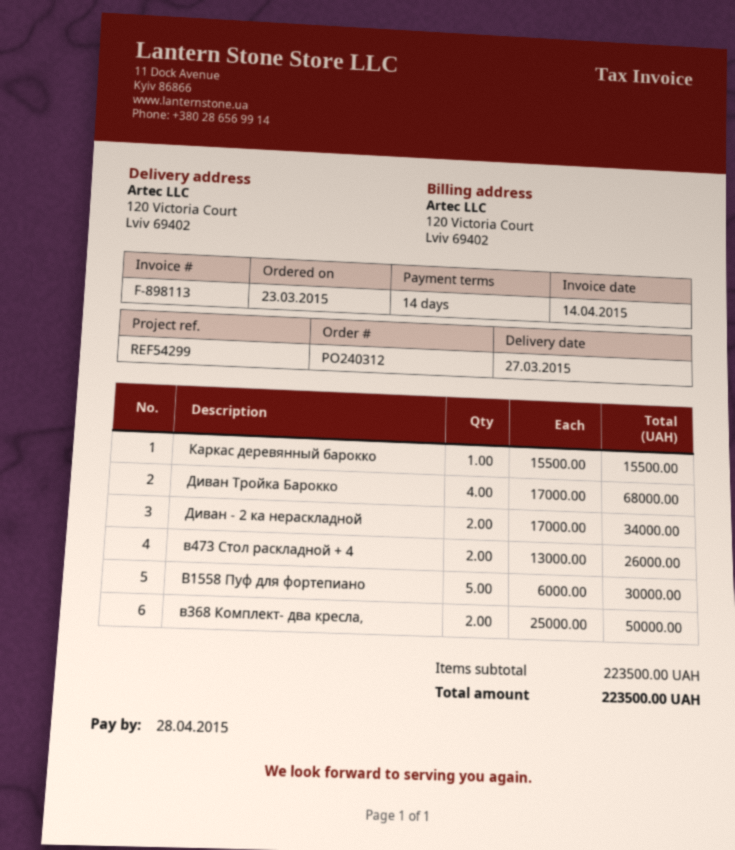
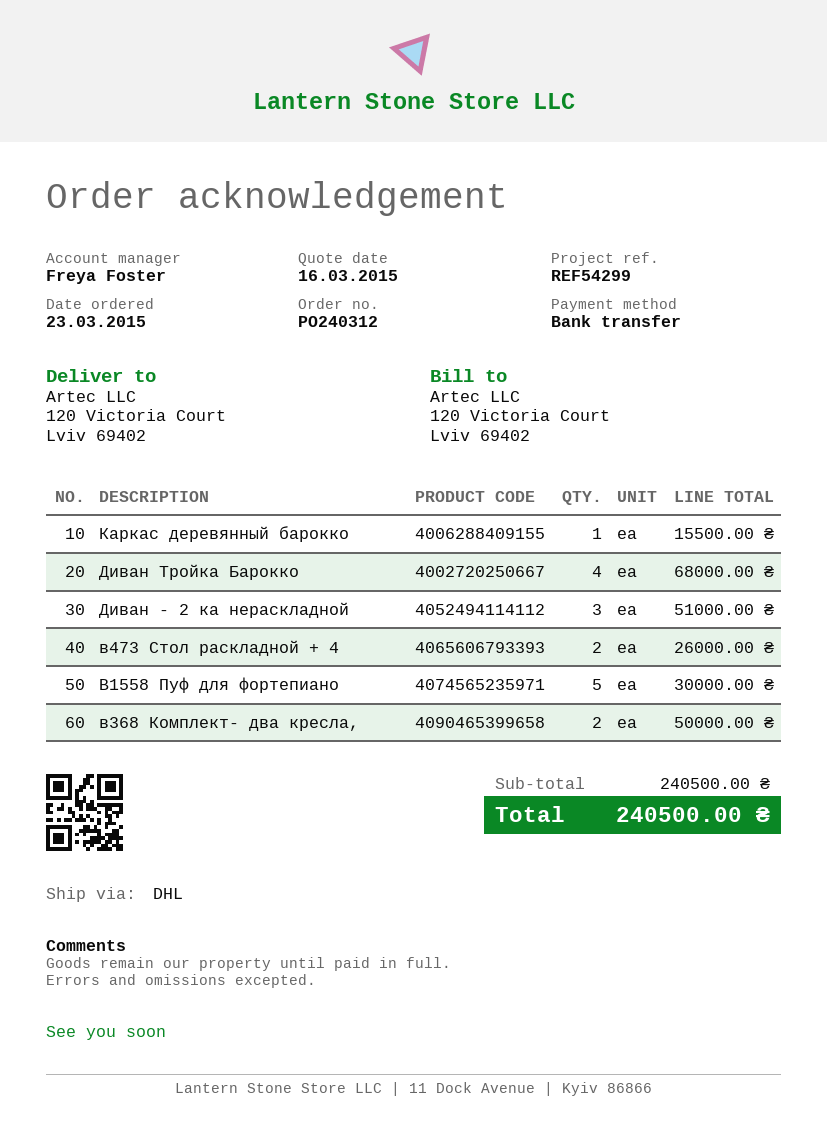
Диван - 2 ка нераскладной: 2 for 34000.00 -> 3 for 51000.00
subtotal: 223500.00 -> 240500.00
total: 223500.00 -> 240500.00

